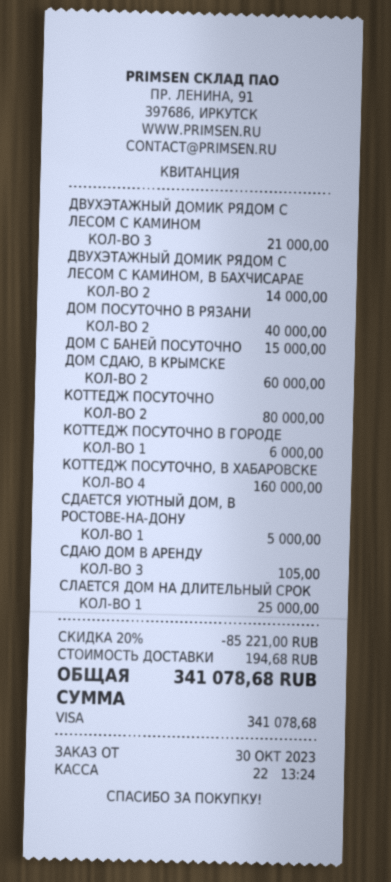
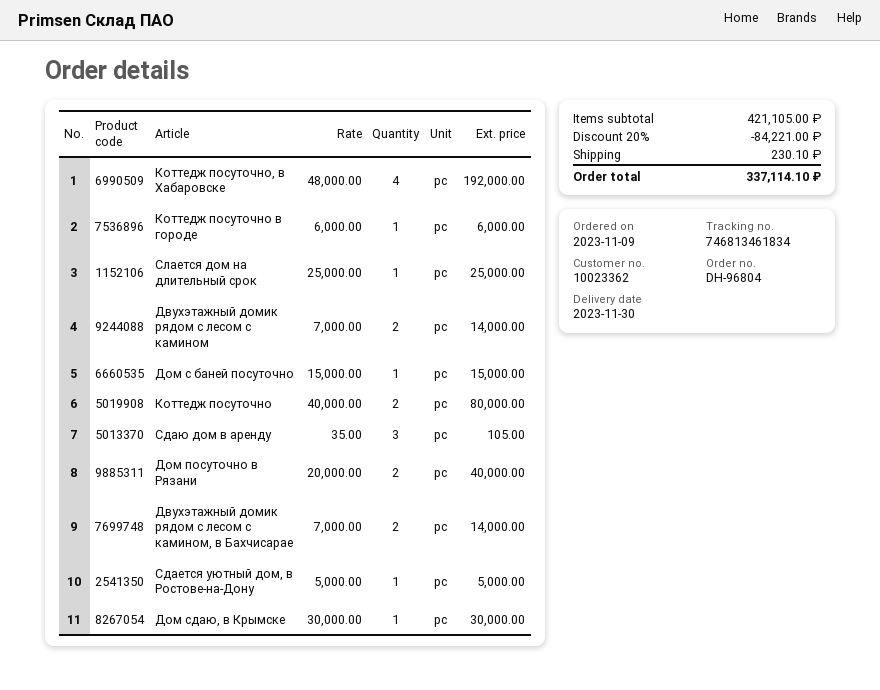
order date: 2023-10-30 -> 2023-11-09
ДВУХЭТАЖНЫЙ ДОМИК РЯДОМ С ЛЕСОМ С КАМИНОМ: 3 for 21000.00 -> 2 for 14000.00
ДОМ СДАЮ, В КРЫМСКЕ: 2 for 60000.00 -> 1 for 30000.00
КОТТЕДЖ ПОСУТОЧНО, В ХАБАРОВСКЕ: 4 for 160000.00 -> 4 for 192000.00
discount: 20% = 85221.00 -> 20% = 84221.00
shipping: 194.68 -> 230.10
total: 341078.68 -> 337114.10

